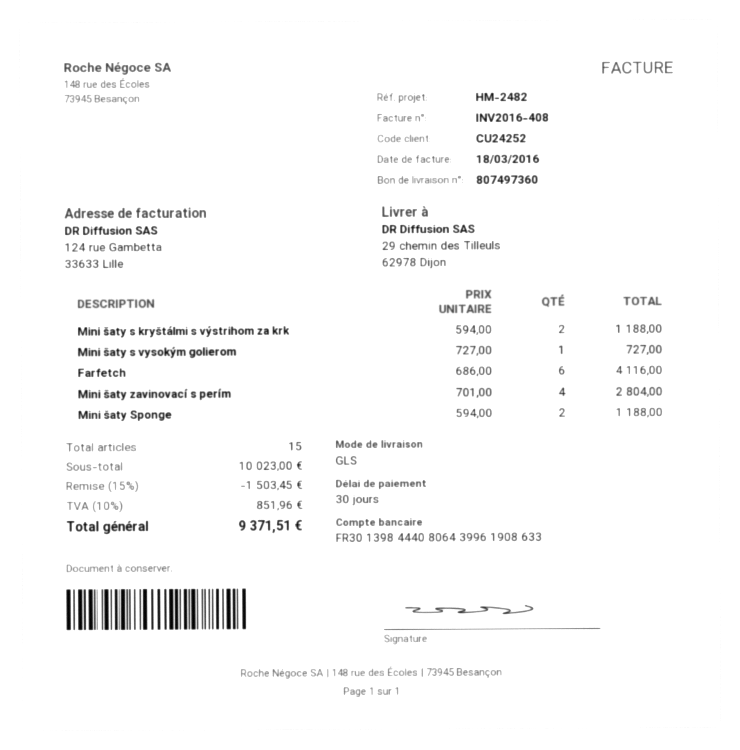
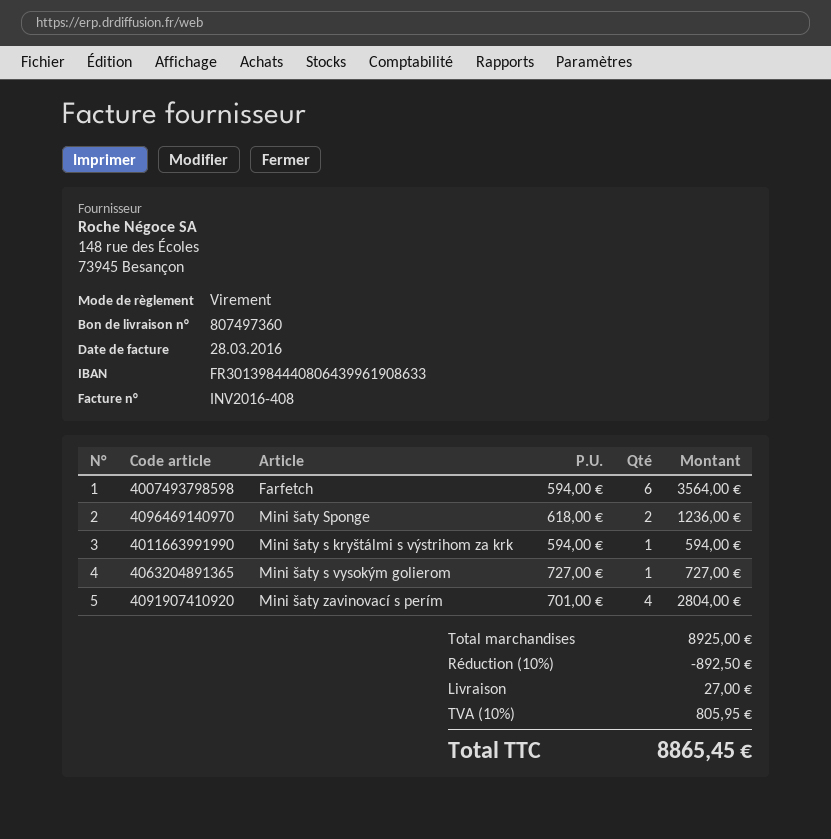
invoice date: 2016-03-18 -> 2016-03-28
Mini šaty s kryštálmi s výstrihom za krk: 2 x 594.00 = 1188.00 -> 1 x 594.00 = 594.00
Farfetch: 6 x 686.00 = 4116.00 -> 6 x 594.00 = 3564.00
Mini šaty Sponge: 2 x 594.00 = 1188.00 -> 2 x 618.00 = 1236.00
subtotal: 10023.00 -> 8925.00
discount: 15% = 1503.45 -> 10% = 892.50
shipping: none -> 27.00
tax: 10% = 851.96 -> 10% = 805.95
total: 9371.51 -> 8865.45

